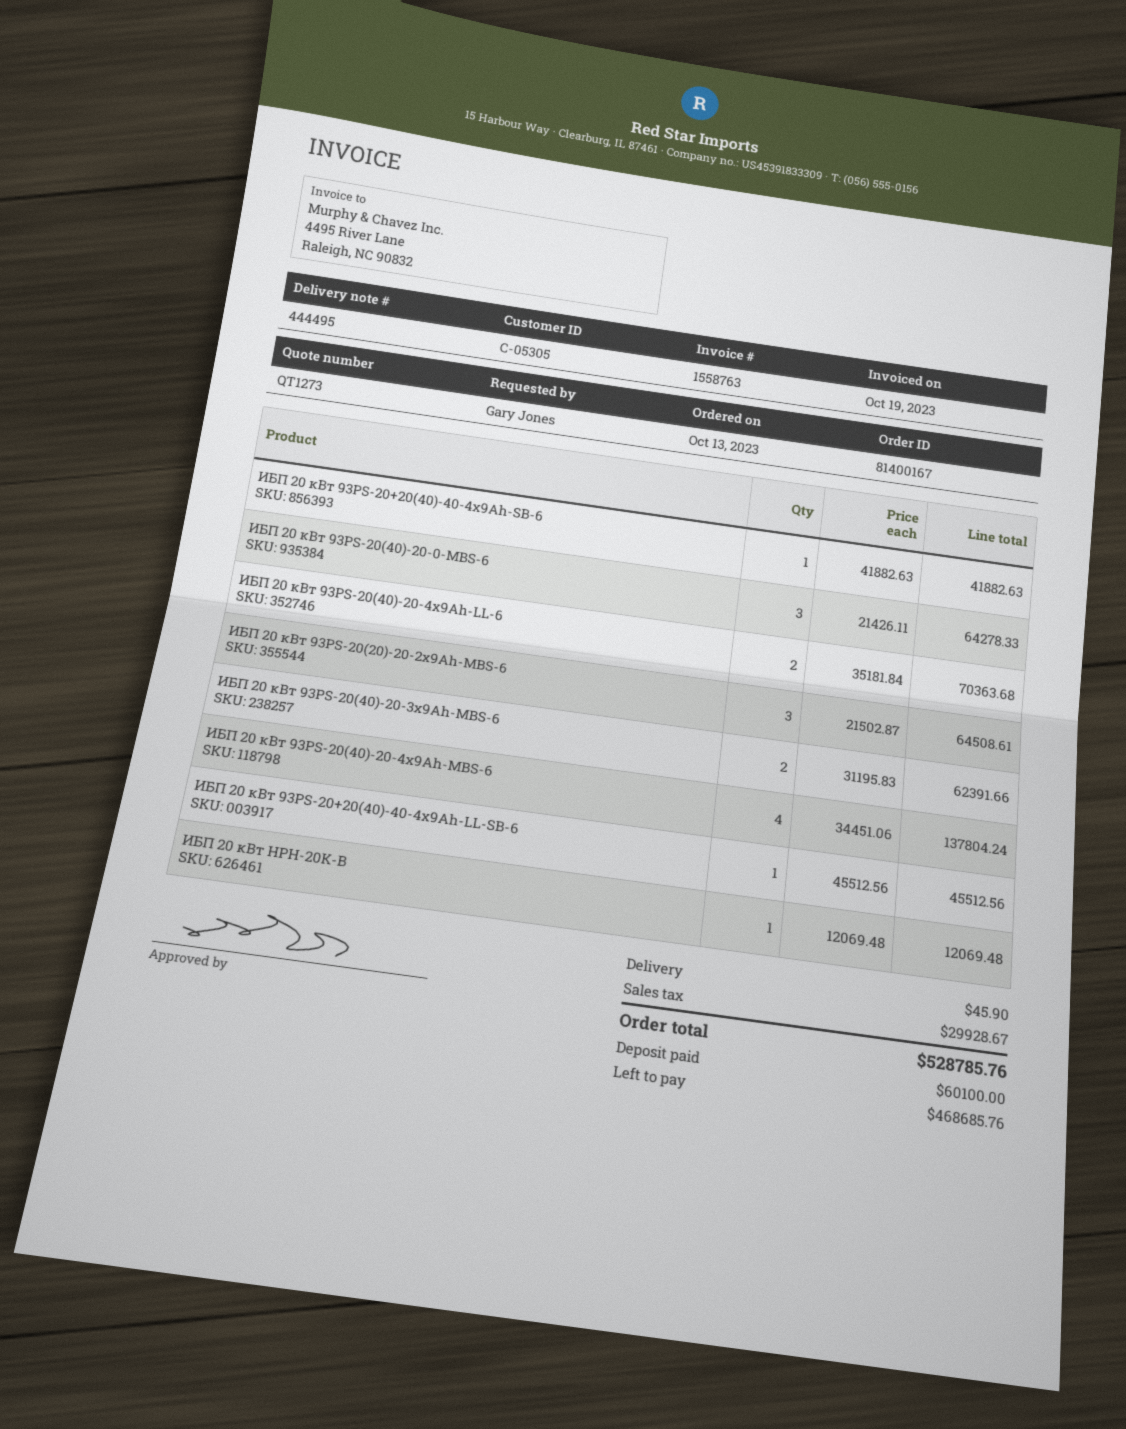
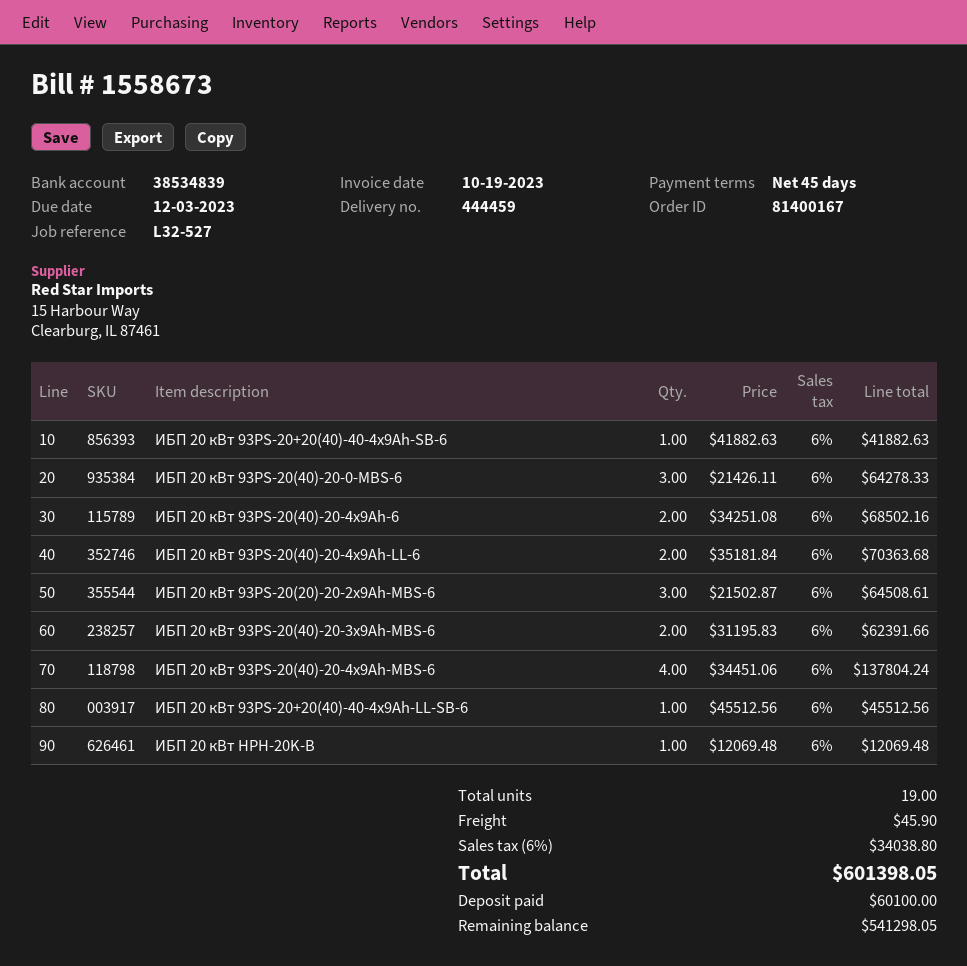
delivery note number: 444495 -> 444459
invoice number: 1558763 -> 1558673
ИБП 20 кВт 93PS-20(40)-20-4x9Ah-6: none -> 2 x 34251.08 = 68502.16
tax: 29928.67 -> 34038.80
total: 528785.76 -> 601398.05
balance: 468685.76 -> 541298.05

